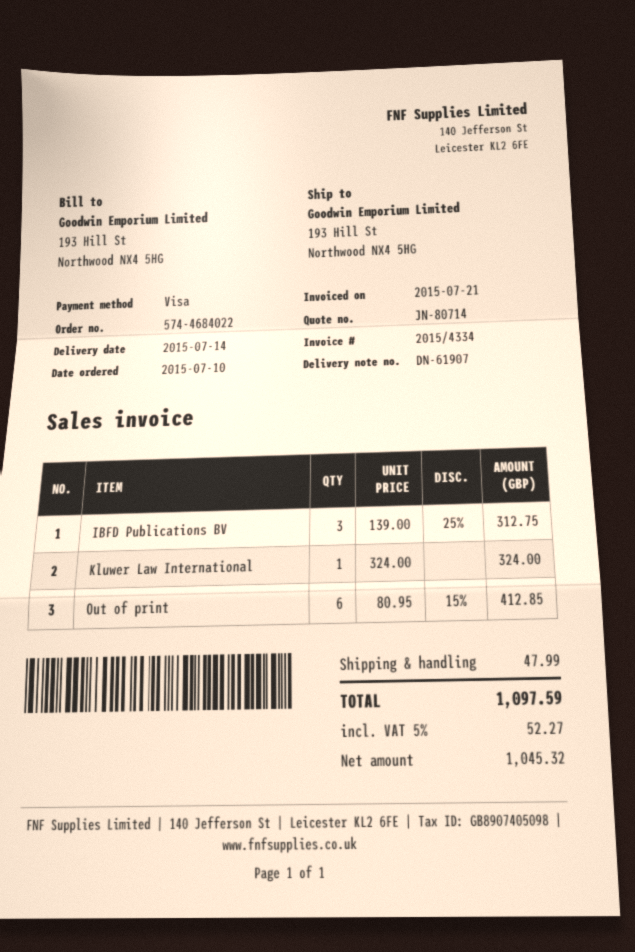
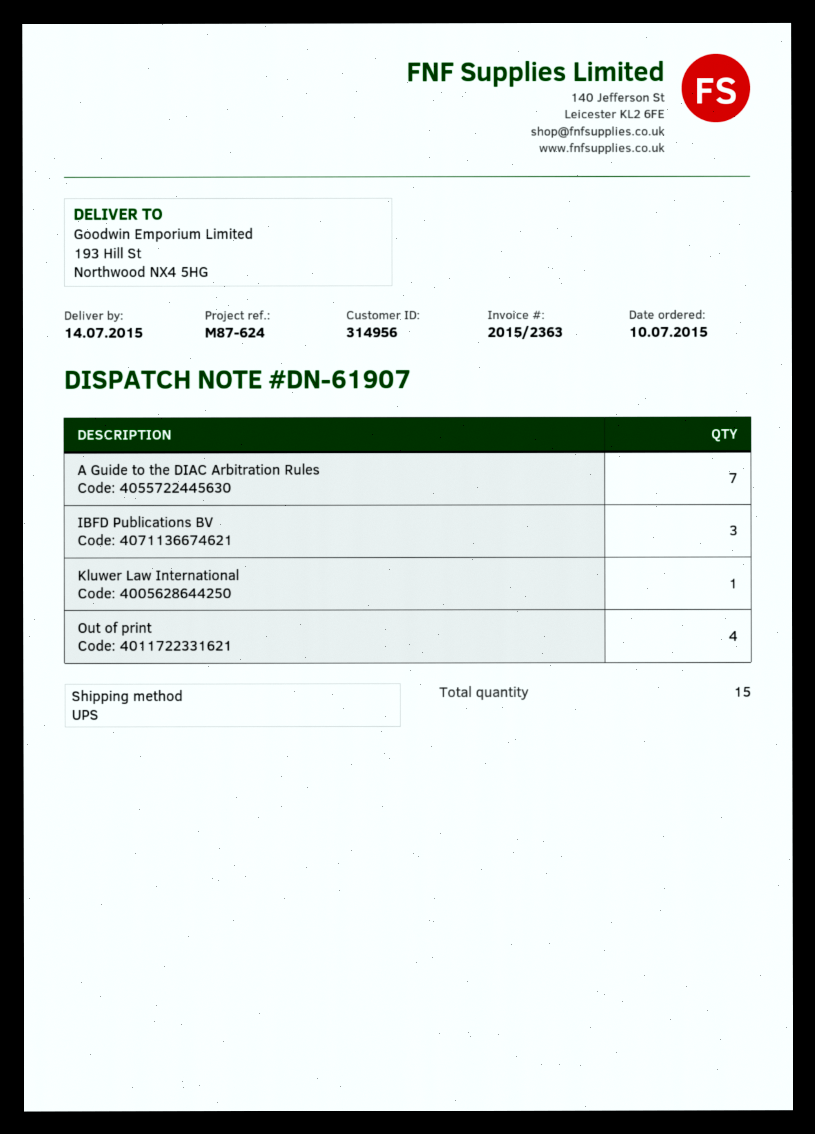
invoice number: 2015/4334 -> 2015/2363
Out of print: 6 -> 4
A Guide to the DIAC Arbitration Rules: none -> 7

